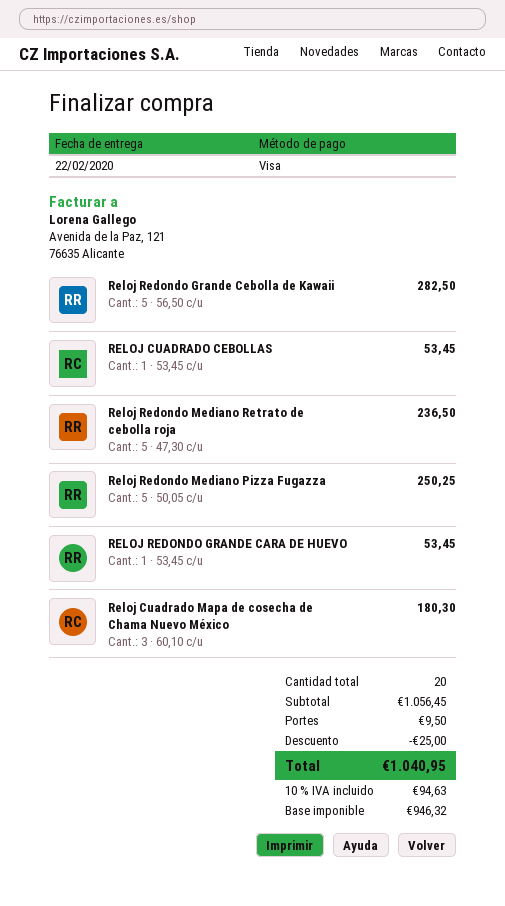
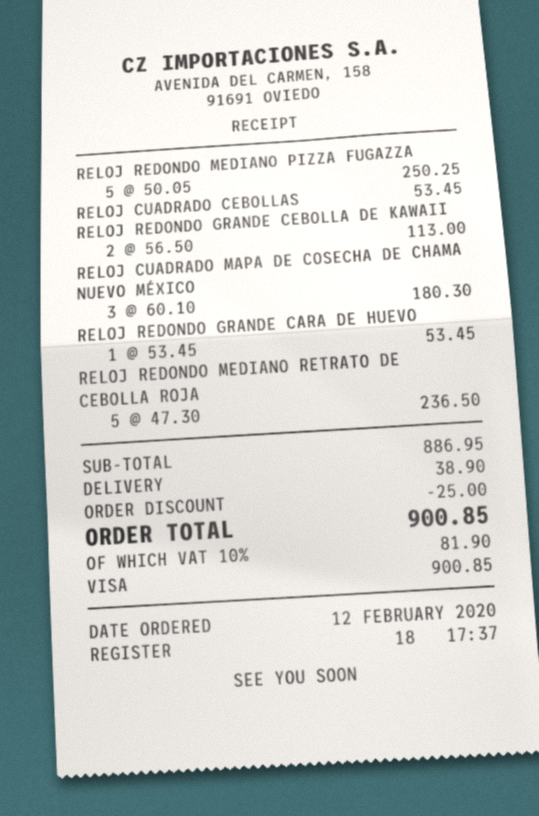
Reloj Redondo Grande Cebolla de Kawaii: 5 x 56.50 = 282.50 -> 2 x 56.50 = 113.00
subtotal: 1056.45 -> 886.95
shipping: 9.50 -> 38.90
tax: 10% = 94.63 -> 10% = 81.90
total: 1040.95 -> 900.85

